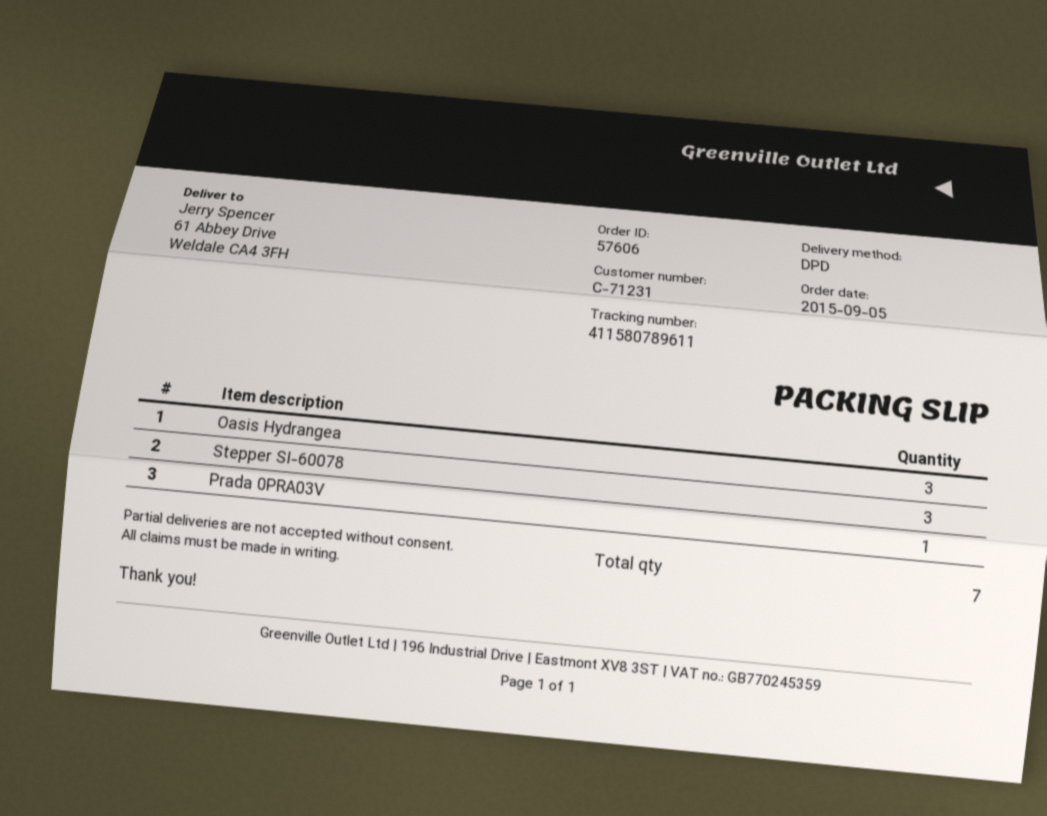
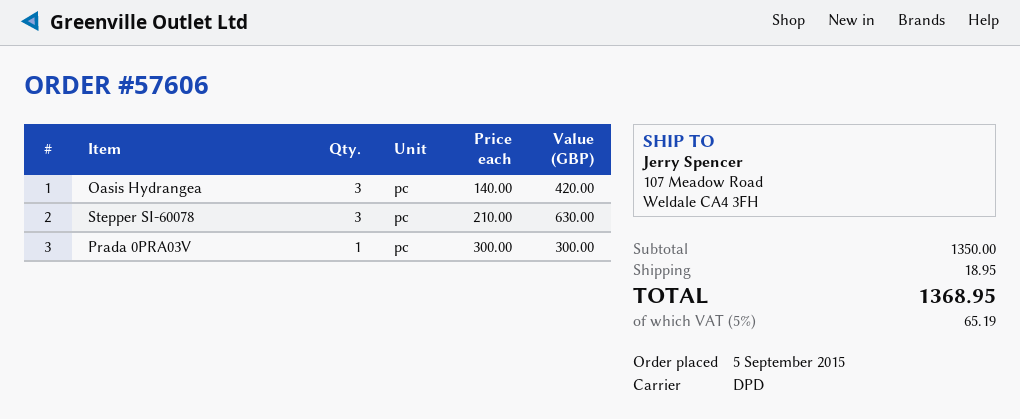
ship to: 61 Abbey Drive, Weldale CA4 3FH -> 107 Meadow Road, Weldale CA4 3FH

